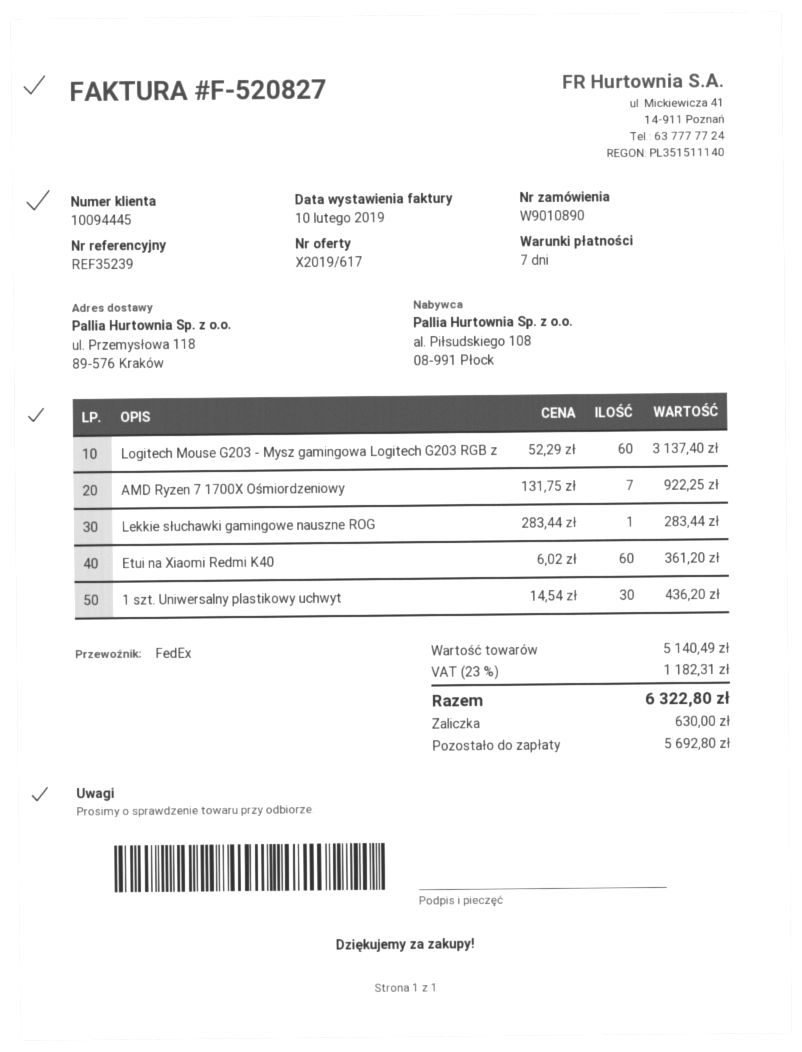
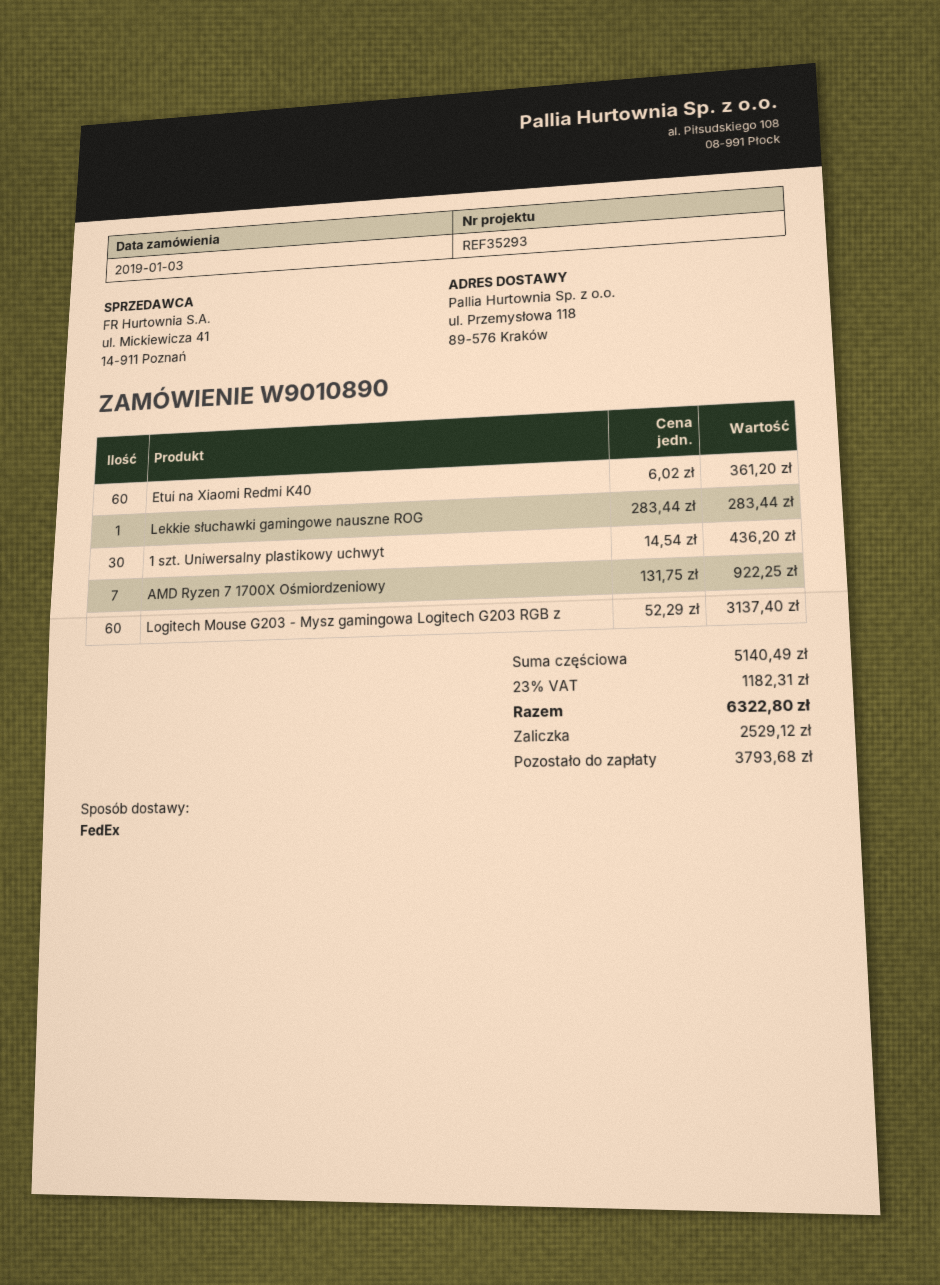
reference: REF35239 -> REF35293
deposit: 630.00 -> 2529.12
balance: 5692.80 -> 3793.68

